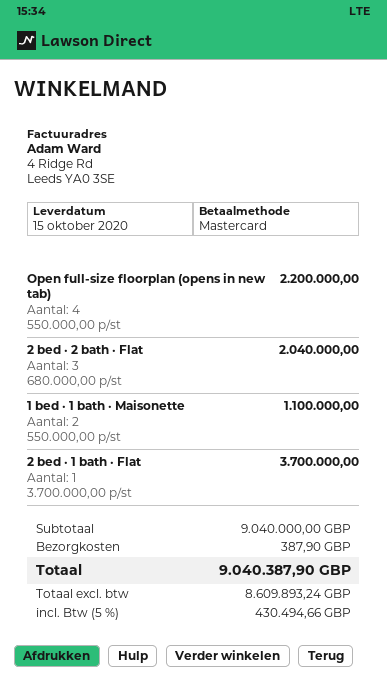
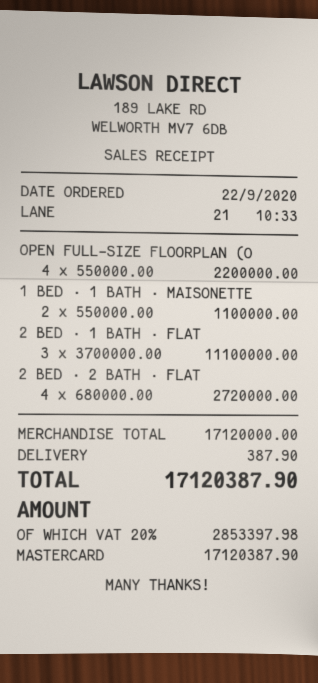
2 bed · 2 bath · Flat: 3 x 680000.00 = 2040000.00 -> 4 x 680000.00 = 2720000.00
2 bed · 1 bath · Flat: 1 x 3700000.00 = 3700000.00 -> 3 x 3700000.00 = 11100000.00
subtotal: 9040000.00 -> 17120000.00
tax: 5% = 430494.66 -> 20% = 2853397.98
total: 9040387.90 -> 17120387.90

